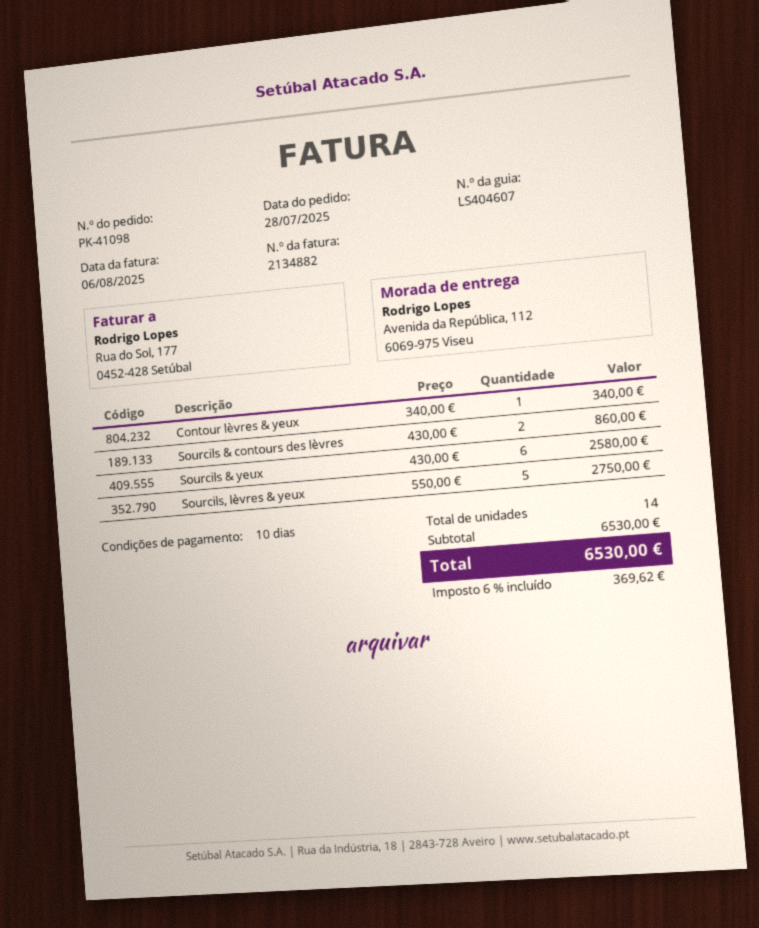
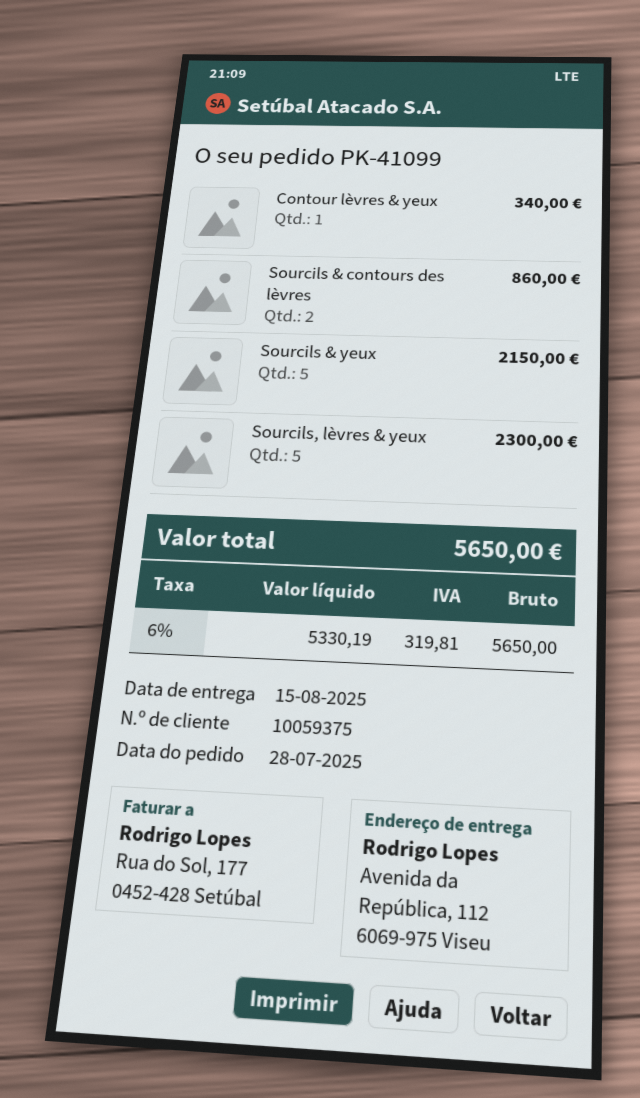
order number: PK-41098 -> PK-41099
Sourcils & yeux: 6 for 2580.00 -> 5 for 2150.00
Sourcils, lèvres & yeux: 5 for 2750.00 -> 5 for 2300.00
tax: 6% = 369.62 -> 6% = 319.81
total: 6530.00 -> 5650.00

